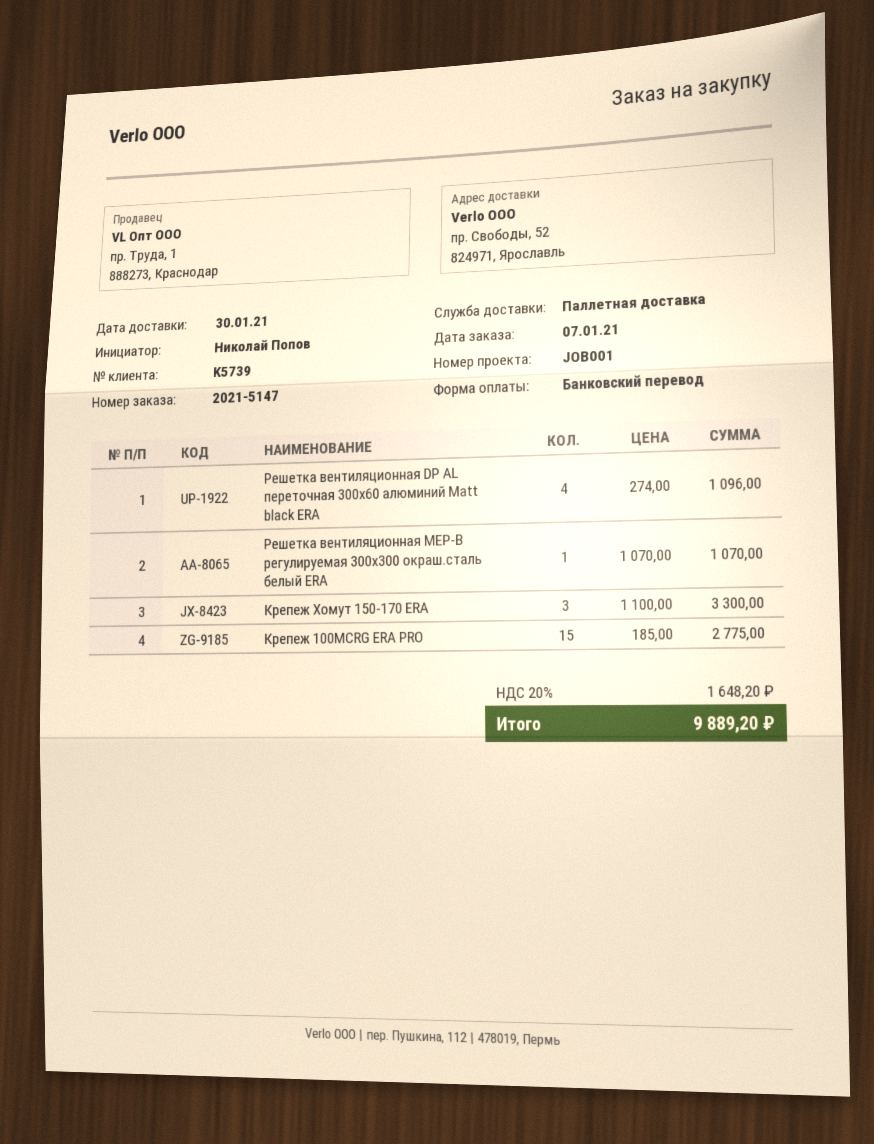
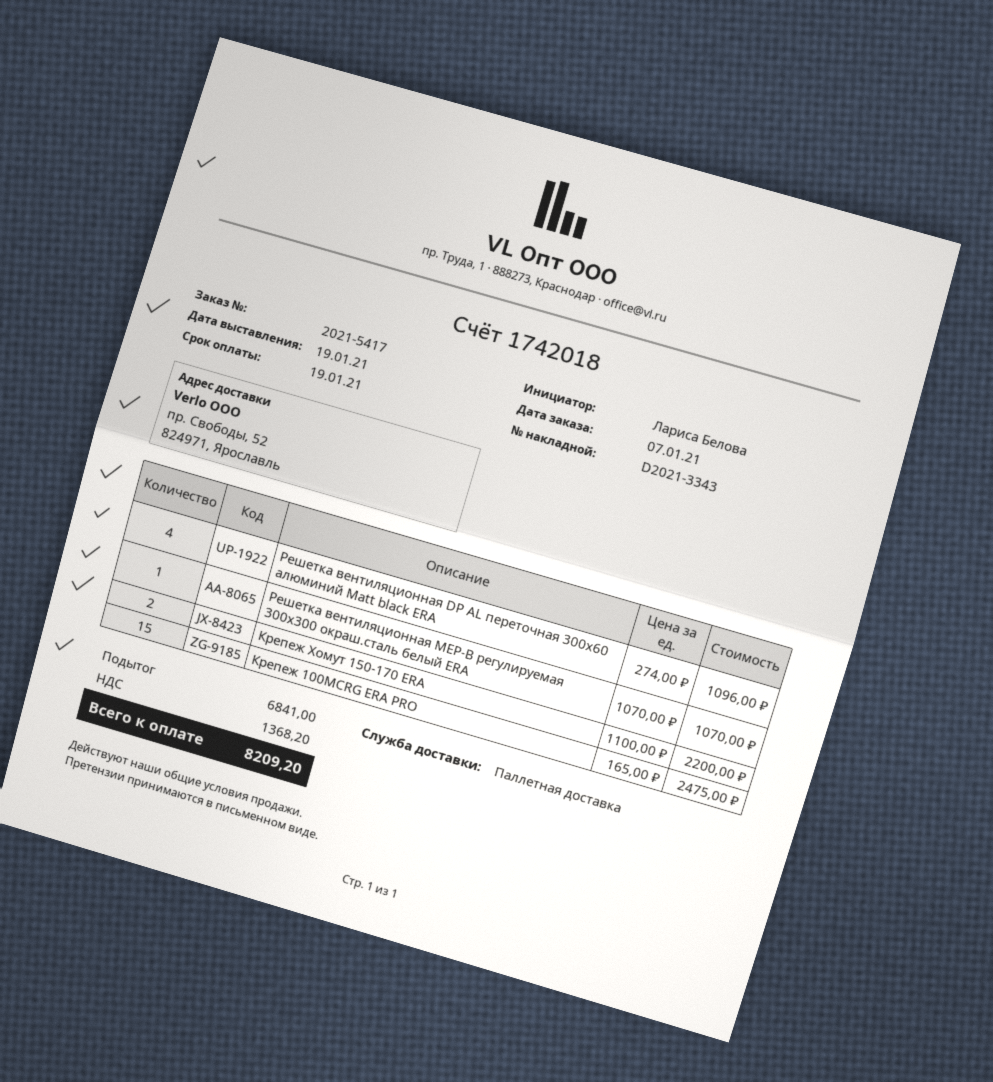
order number: 2021-5147 -> 2021-5417
ordered by: Николай Попов -> Лариса Белова
Крепеж Хомут 150-170 ERA: 3 x 1100.00 = 3300.00 -> 2 x 1100.00 = 2200.00
Крепеж 100MCRG ERA PRO: 15 x 185.00 = 2775.00 -> 15 x 165.00 = 2475.00
tax: 1648.20 -> 1368.20
total: 9889.20 -> 8209.20

